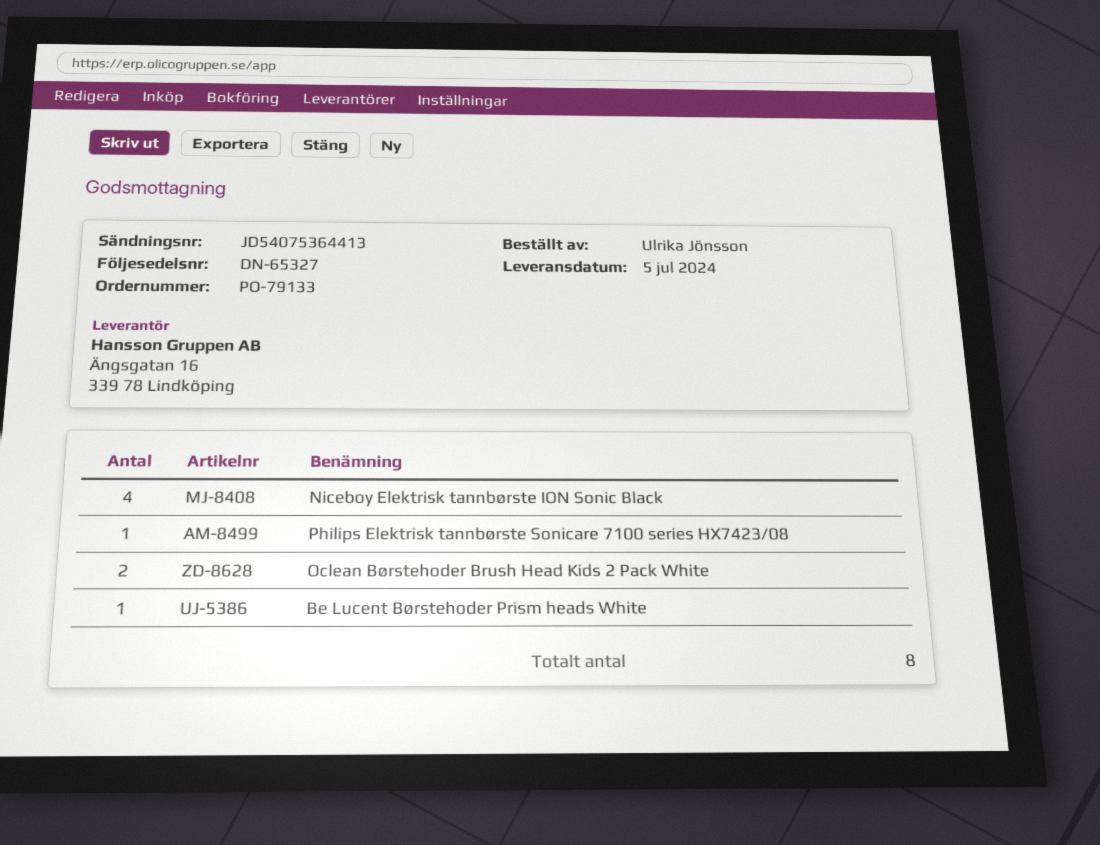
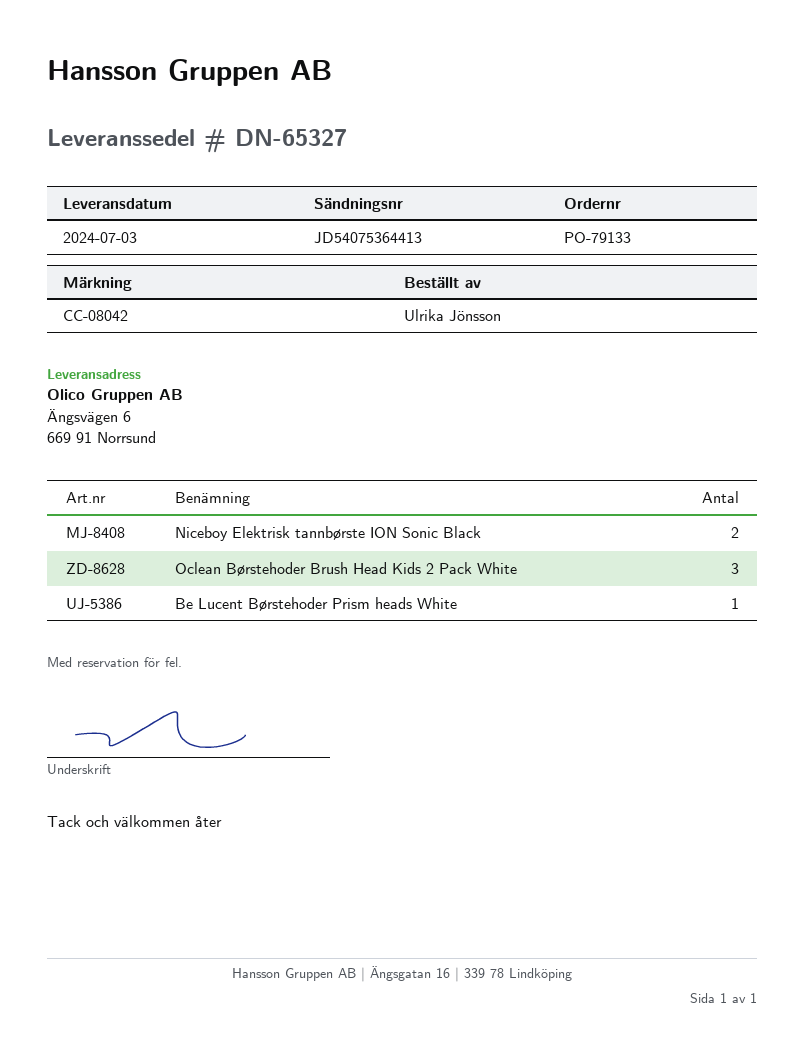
delivery date: 2024-07-05 -> 2024-07-03
Niceboy Elektrisk tannbørste ION Sonic Black: 4 -> 2
Philips Elektrisk tannbørste Sonicare 7100 series HX7423/08: 1 -> none
Oclean Børstehoder Brush Head Kids 2 Pack White: 2 -> 3

